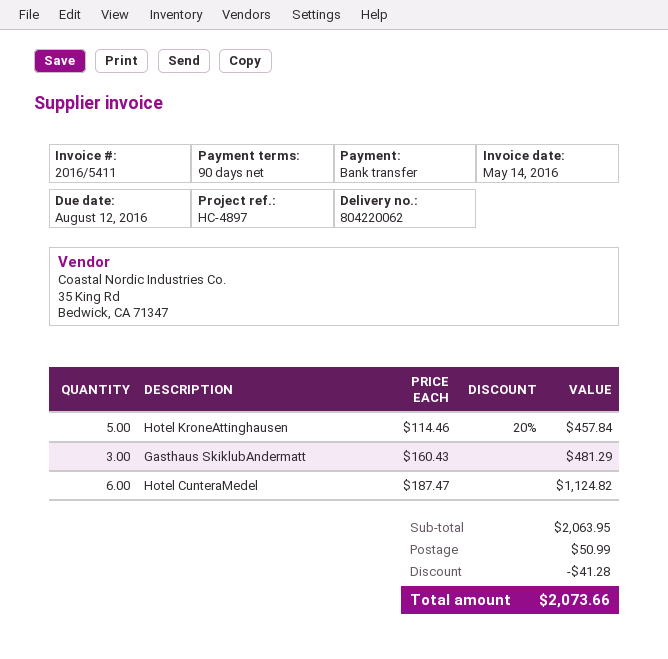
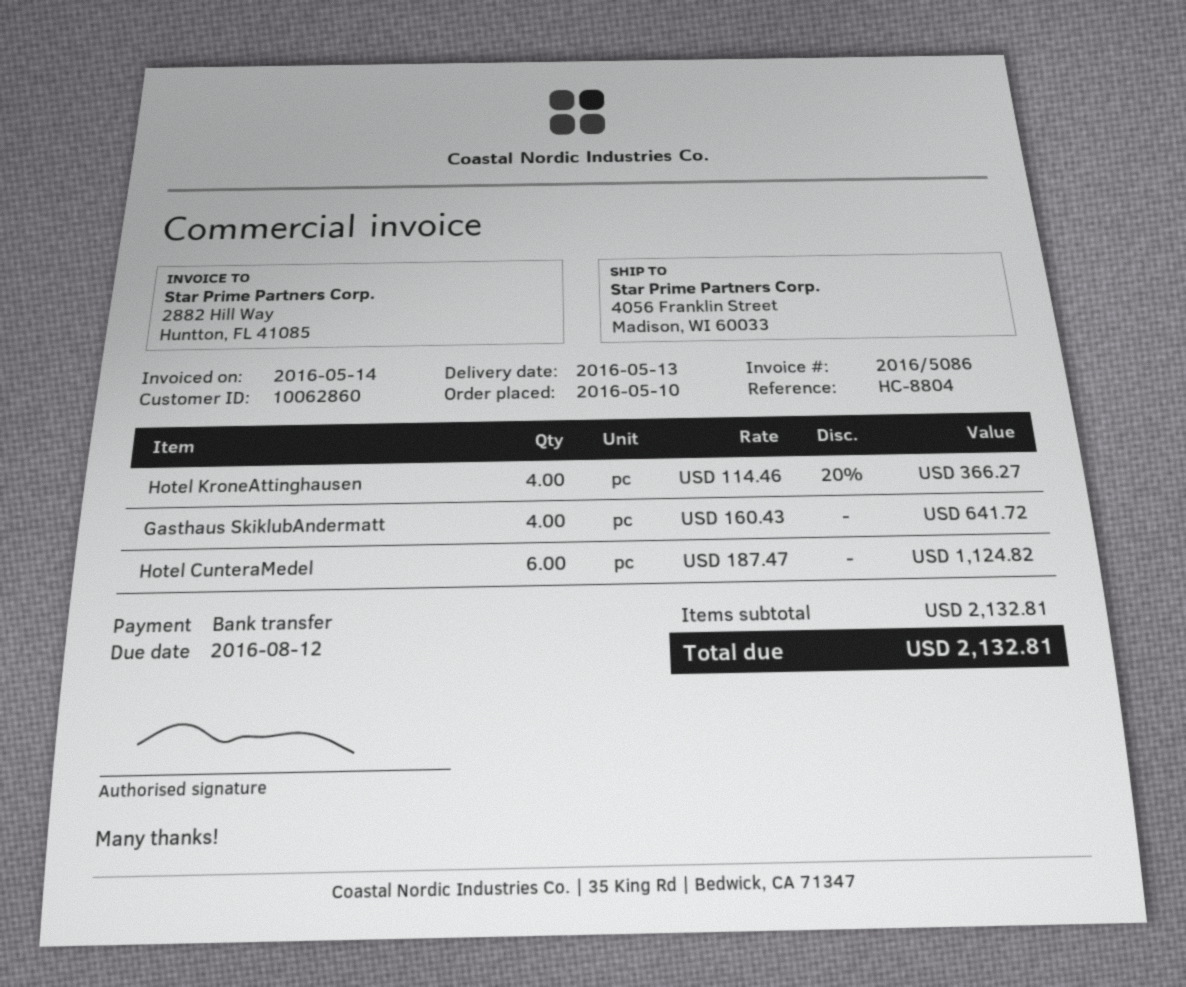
invoice number: 2016/5411 -> 2016/5086
reference: HC-4897 -> HC-8804
Hotel KroneAttinghausen: 5 x 114.46 - 20% = 457.84 -> 4 x 114.46 - 20% = 366.27
Gasthaus SkiklubAndermatt: 3 x 160.43 = 481.29 -> 4 x 160.43 = 641.72
subtotal: 2063.95 -> 2132.81
discount: 41.28 -> none
shipping: 50.99 -> none
total: 2073.66 -> 2132.81

